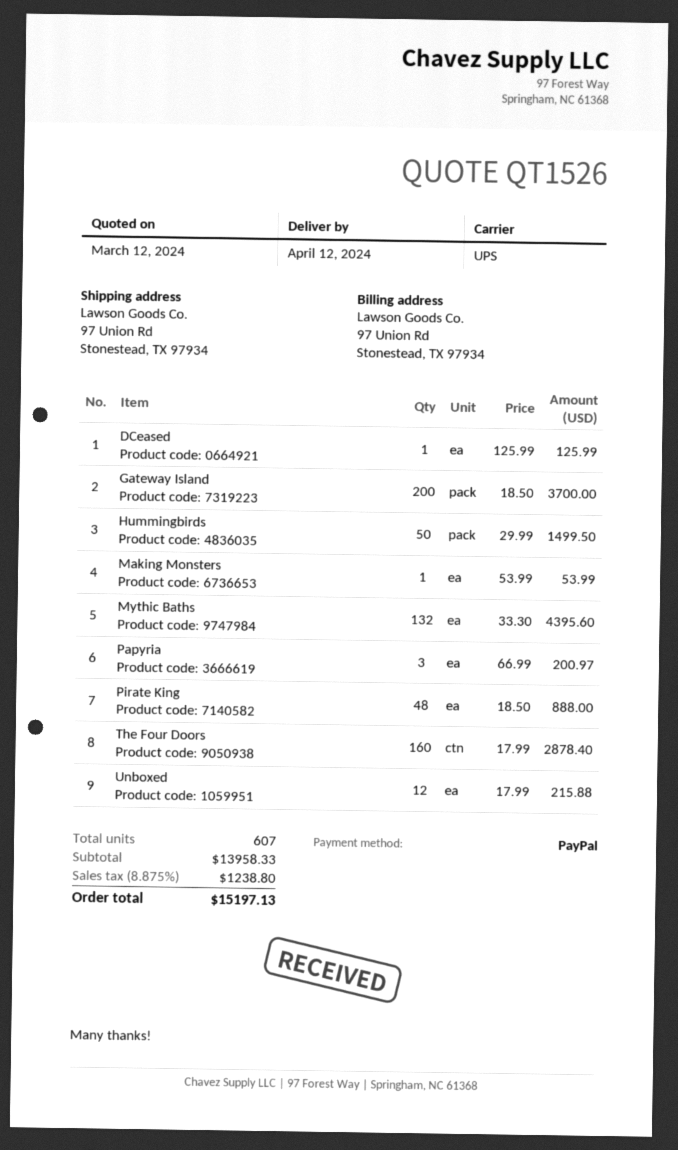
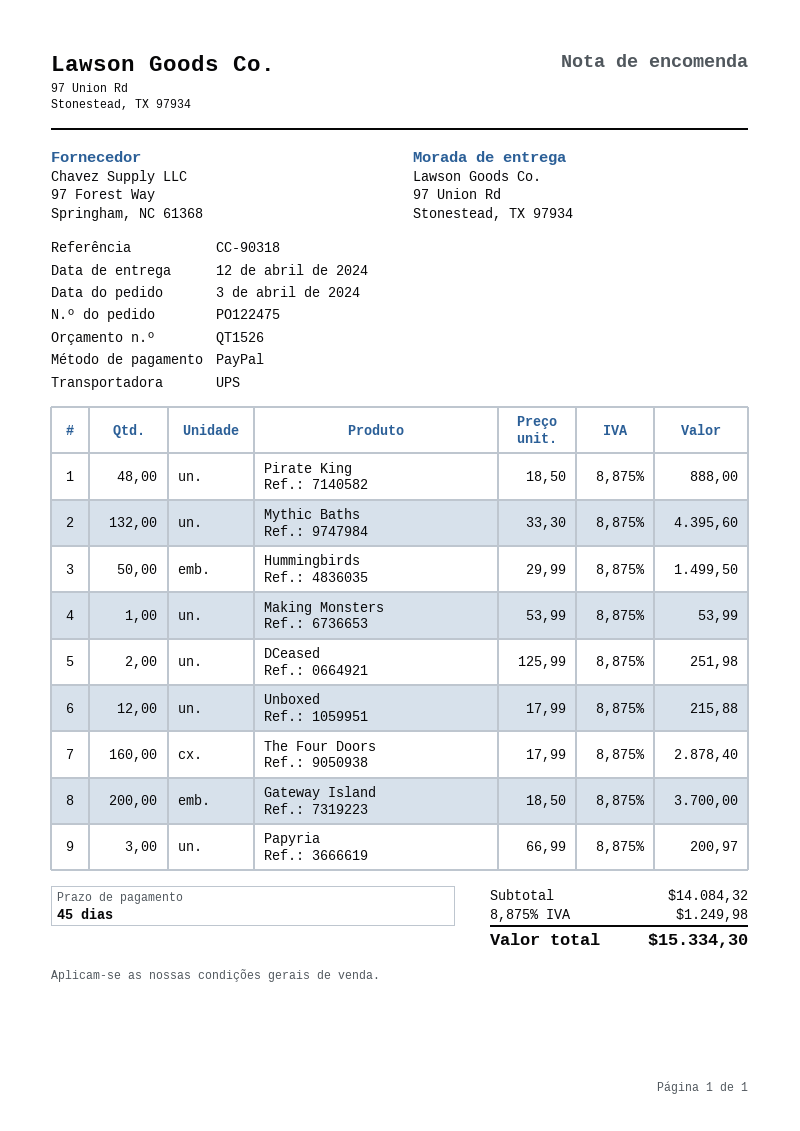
DCeased: 1 x 125.99 = 125.99 -> 2 x 125.99 = 251.98
subtotal: 13958.33 -> 14084.32
tax: 8.875% = 1238.80 -> 8.875% = 1249.98
total: 15197.13 -> 15334.30

